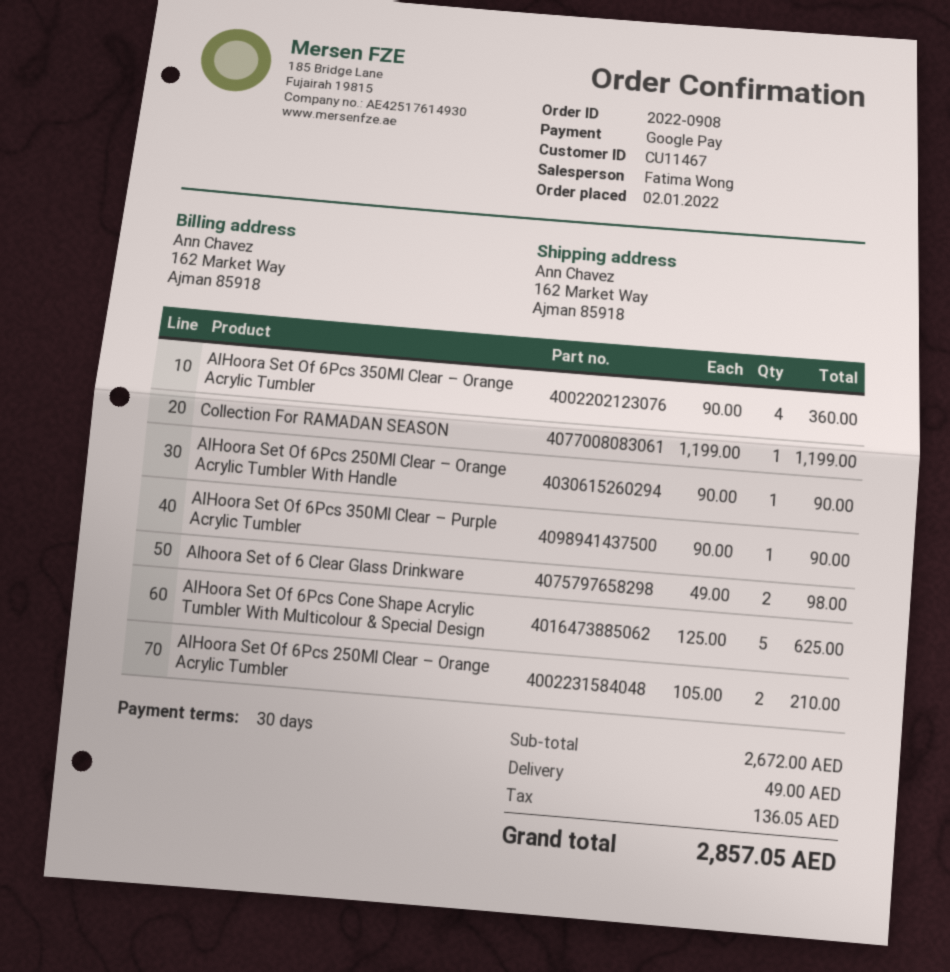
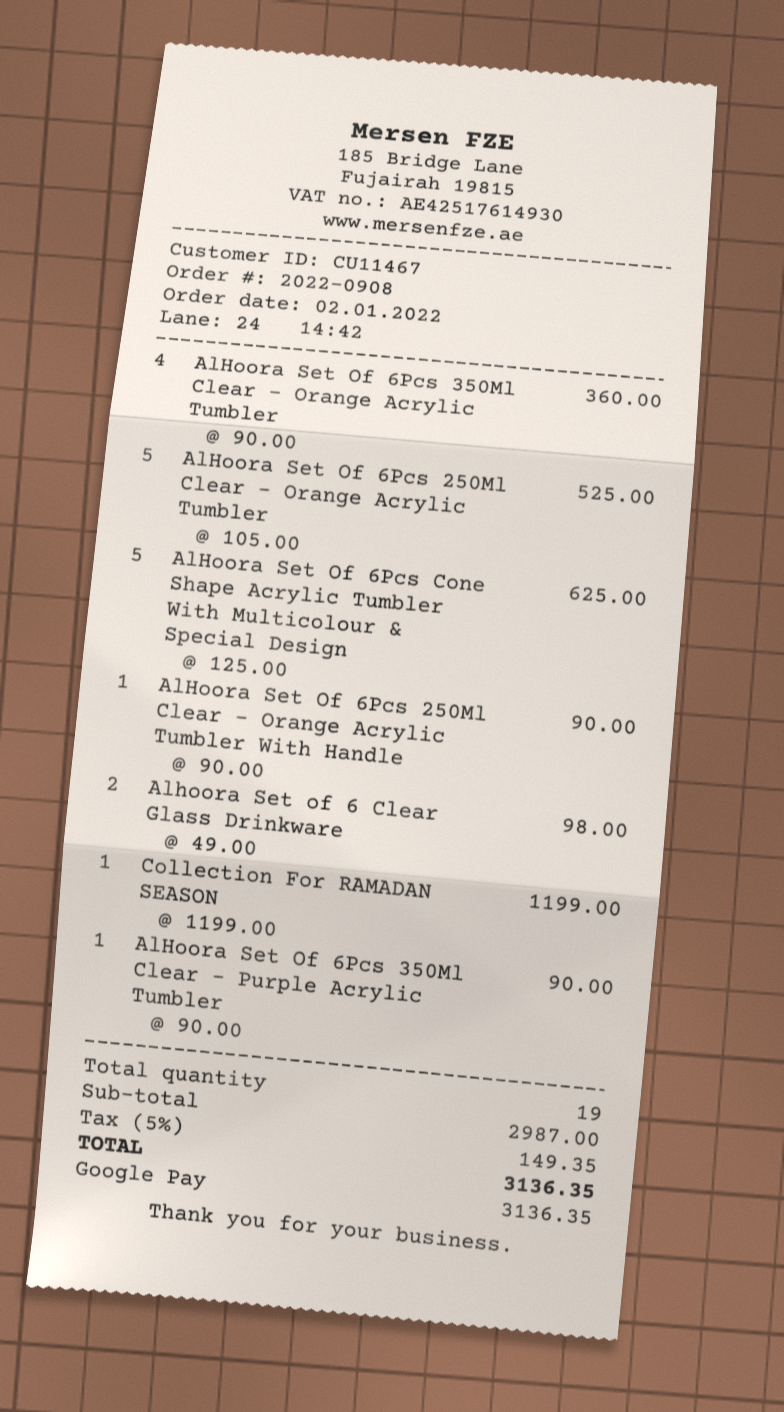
AlHoora Set Of 6Pcs 250Ml Clear – Orange Acrylic Tumbler: 2 x 105.00 = 210.00 -> 5 x 105.00 = 525.00
subtotal: 2672.00 -> 2987.00
shipping: 49.00 -> none
tax: 136.05 -> 149.35
total: 2857.05 -> 3136.35

